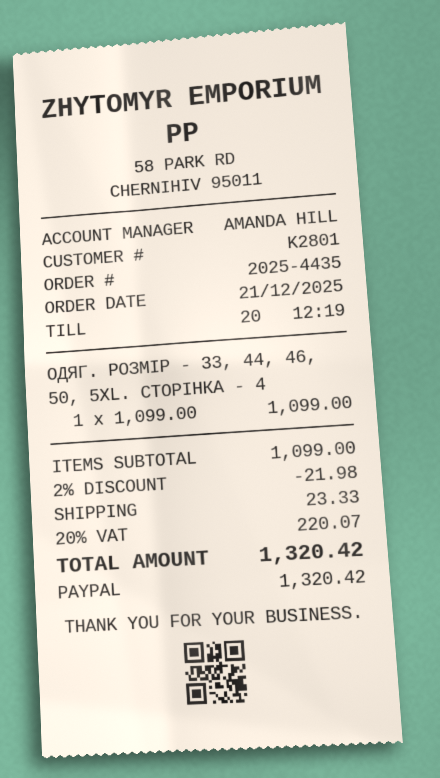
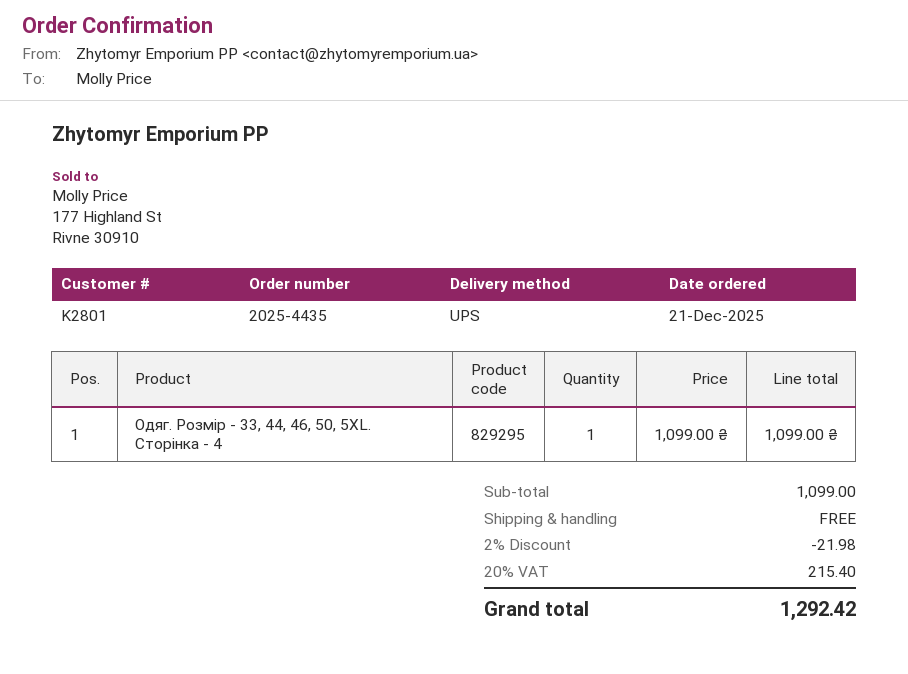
shipping: 23.33 -> 0.00
tax: 20% = 220.07 -> 20% = 215.40
total: 1320.42 -> 1292.42

